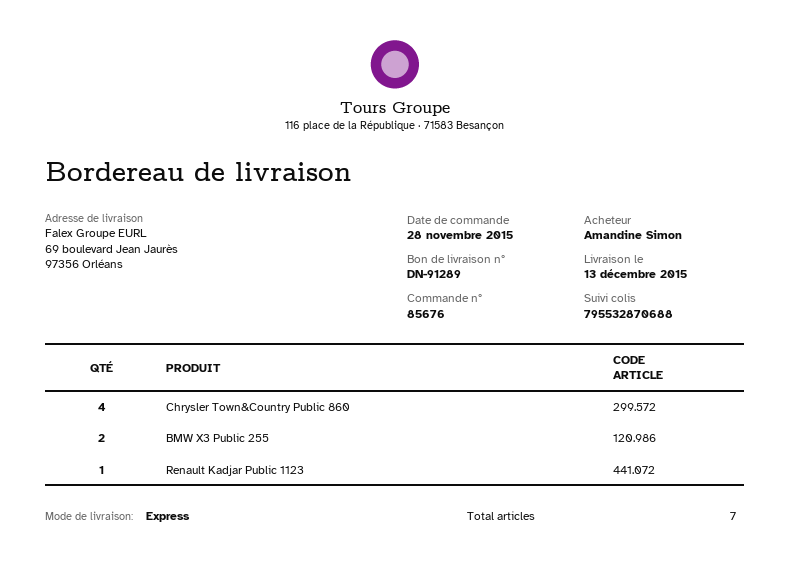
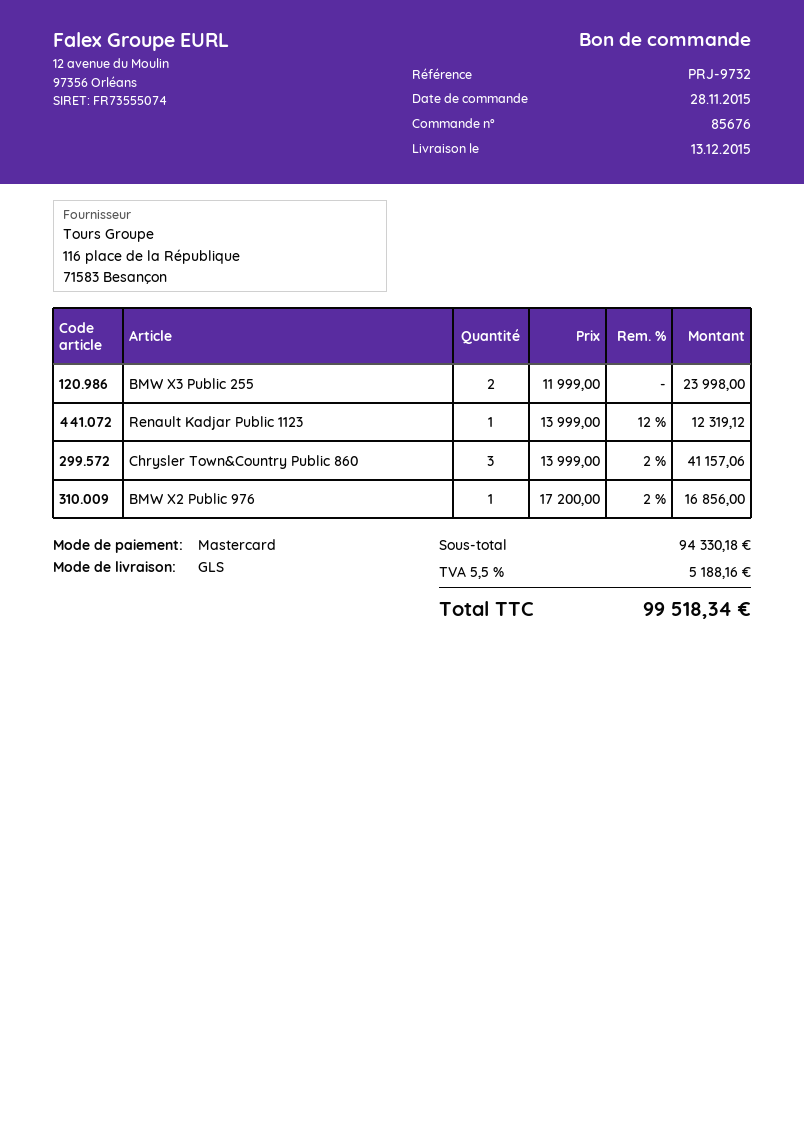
shipping method: express -> GLS
Chrysler Town&Country Public 860: 4 -> 3
BMW X2 Public 976: none -> 1

